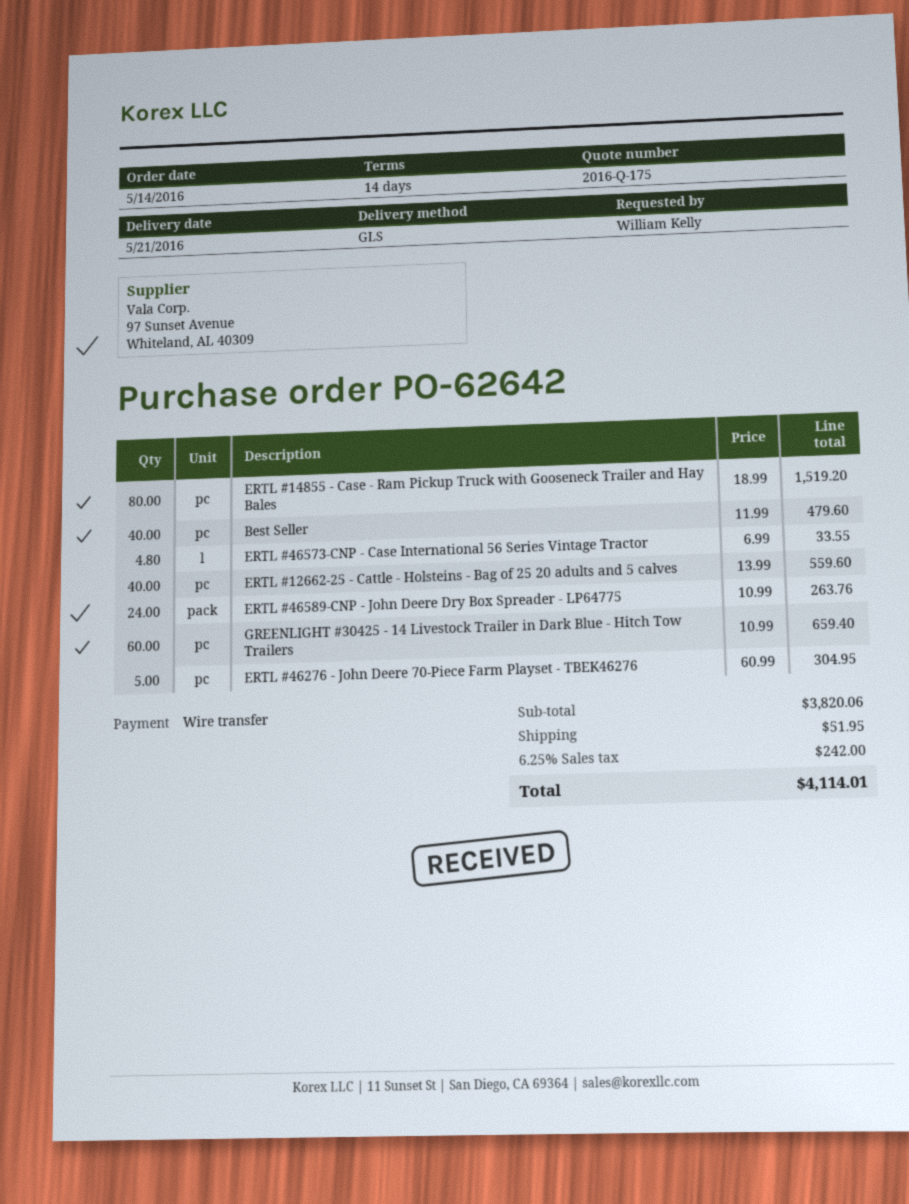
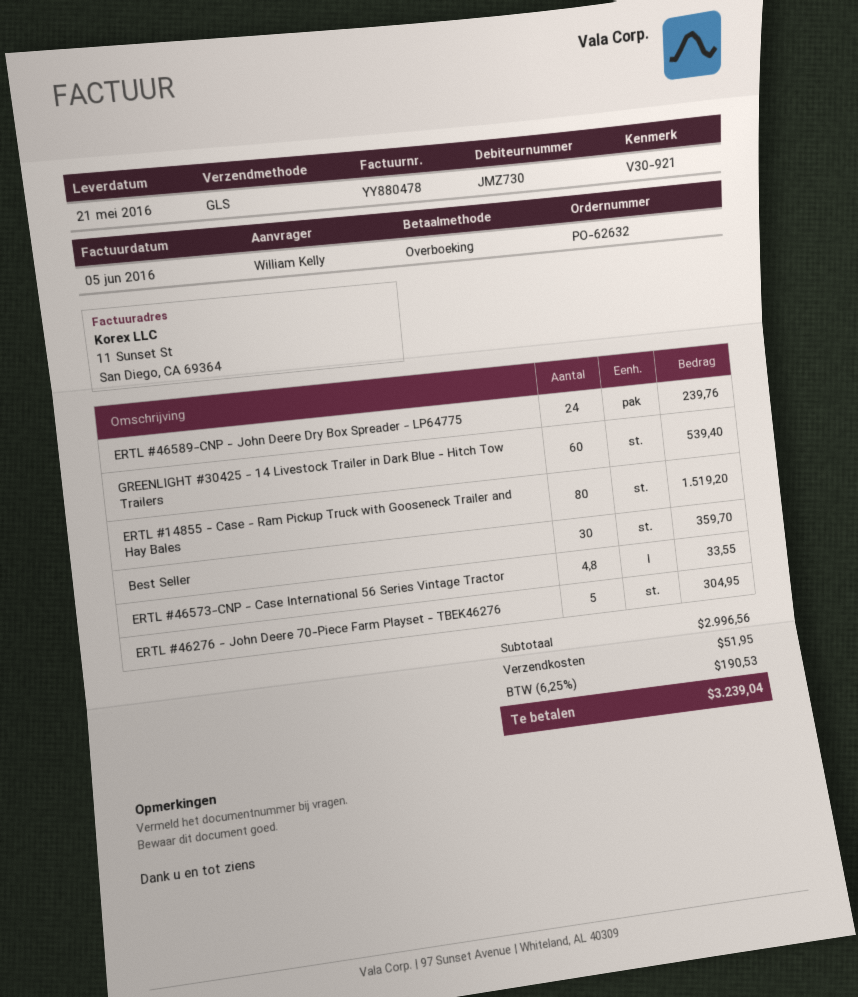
order number: PO-62642 -> PO-62632
Best Seller: 40 for 479.60 -> 30 for 359.70
ERTL #12662-25 - Cattle - Holsteins - Bag of 25 20 adults and 5 calves: 40 for 559.60 -> none
ERTL #46589-CNP - John Deere Dry Box Spreader - LP64775: 24 for 263.76 -> 24 for 239.76
GREENLIGHT #30425 - 14 Livestock Trailer in Dark Blue - Hitch Tow Trailers: 60 for 659.40 -> 60 for 539.40
subtotal: 3820.06 -> 2996.56
tax: 6.25% = 242.00 -> 6.25% = 190.53
total: 4114.01 -> 3239.04

